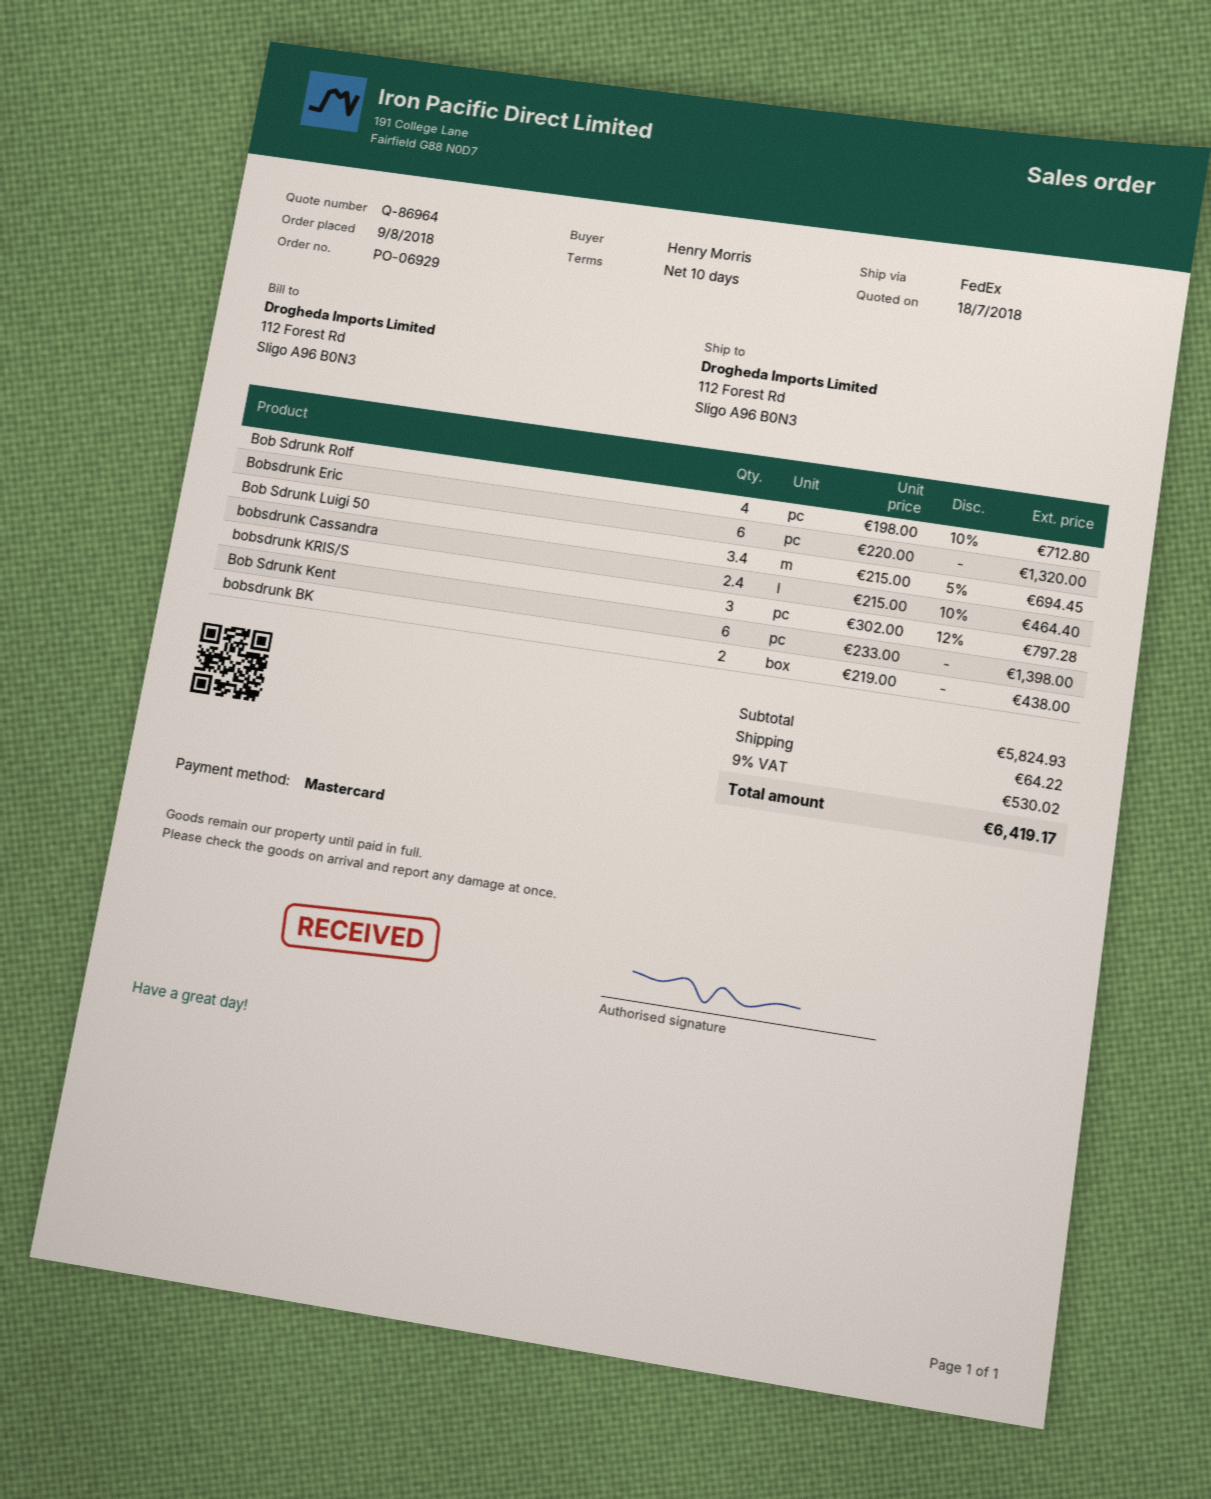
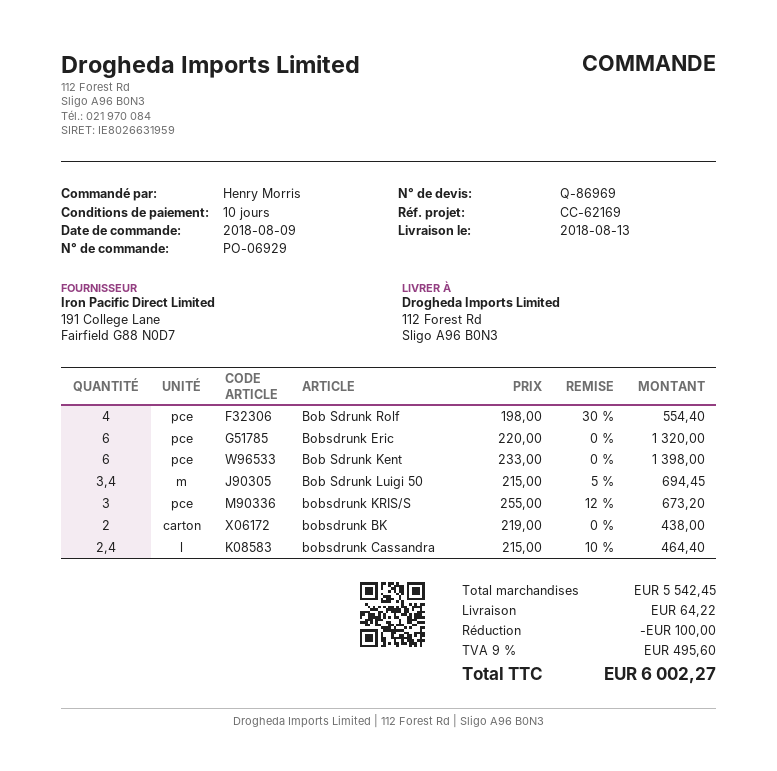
quote number: Q-86964 -> Q-86969
Bob Sdrunk Rolf: 4 x 198.00 - 10% = 712.80 -> 4 x 198.00 - 30% = 554.40
bobsdrunk KRIS/S: 3 x 302.00 - 12% = 797.28 -> 3 x 255.00 - 12% = 673.20
subtotal: 5824.93 -> 5542.45
discount: none -> 100.00
tax: 9% = 530.02 -> 9% = 495.60
total: 6419.17 -> 6002.27

